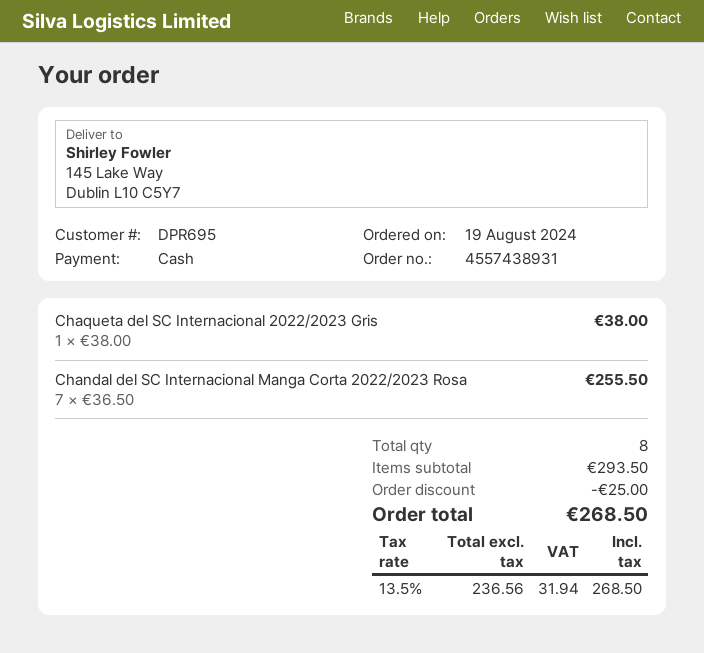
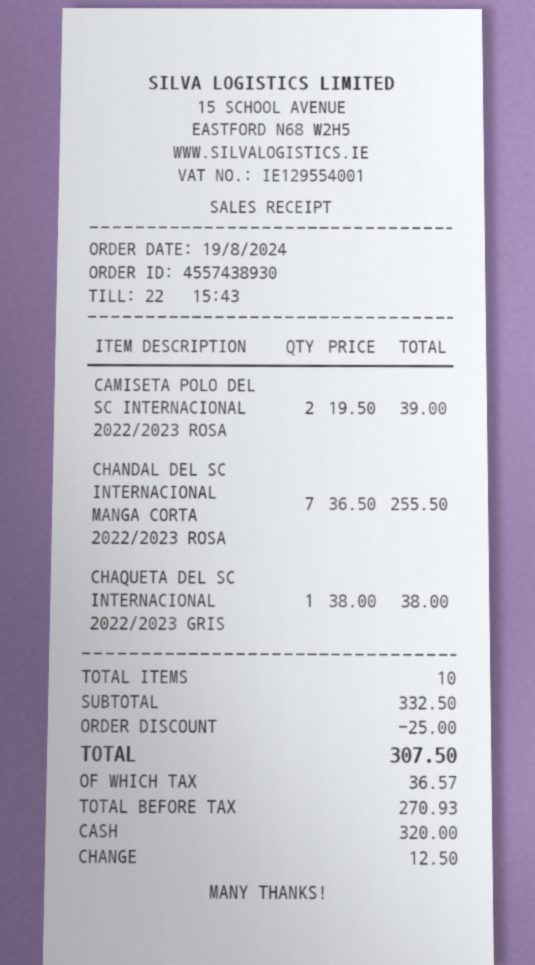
order number: 4557438931 -> 4557438930
CAMISETA POLO DEL SC INTERNACIONAL 2022/2023 ROSA: none -> 2 x 19.50 = 39.00
total quantity: 8 -> 10
subtotal: 293.50 -> 332.50
net: 236.56 -> 270.93
tax: 31.94 -> 36.57
total: 268.50 -> 307.50

